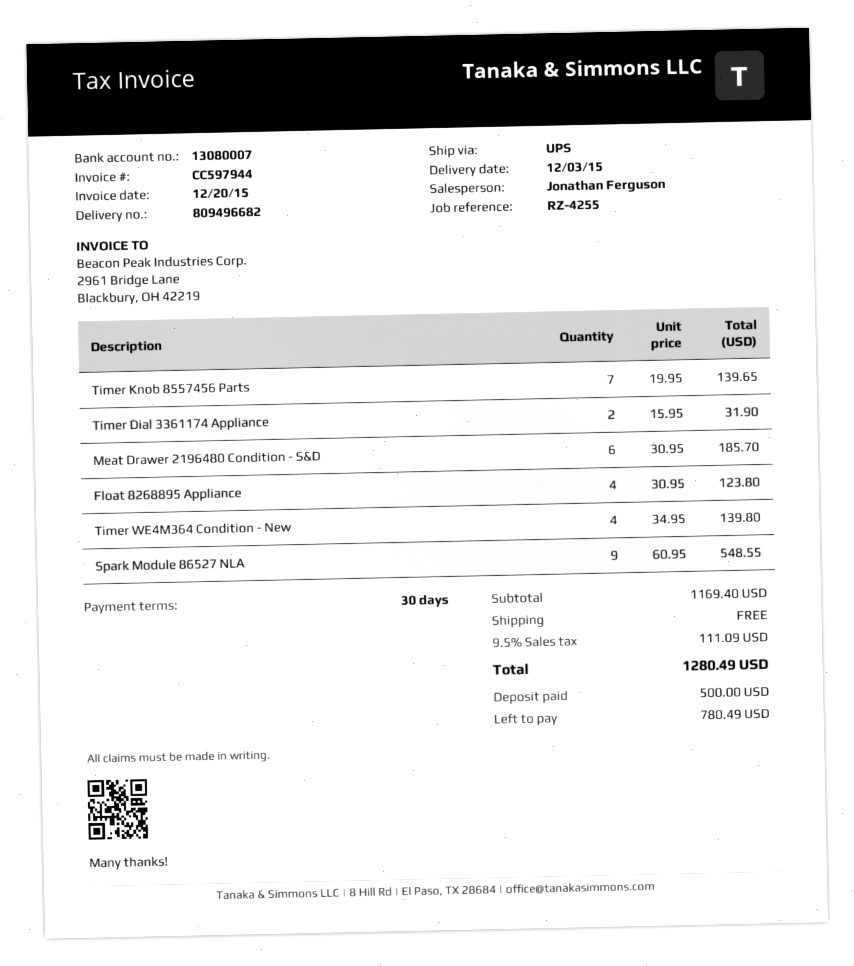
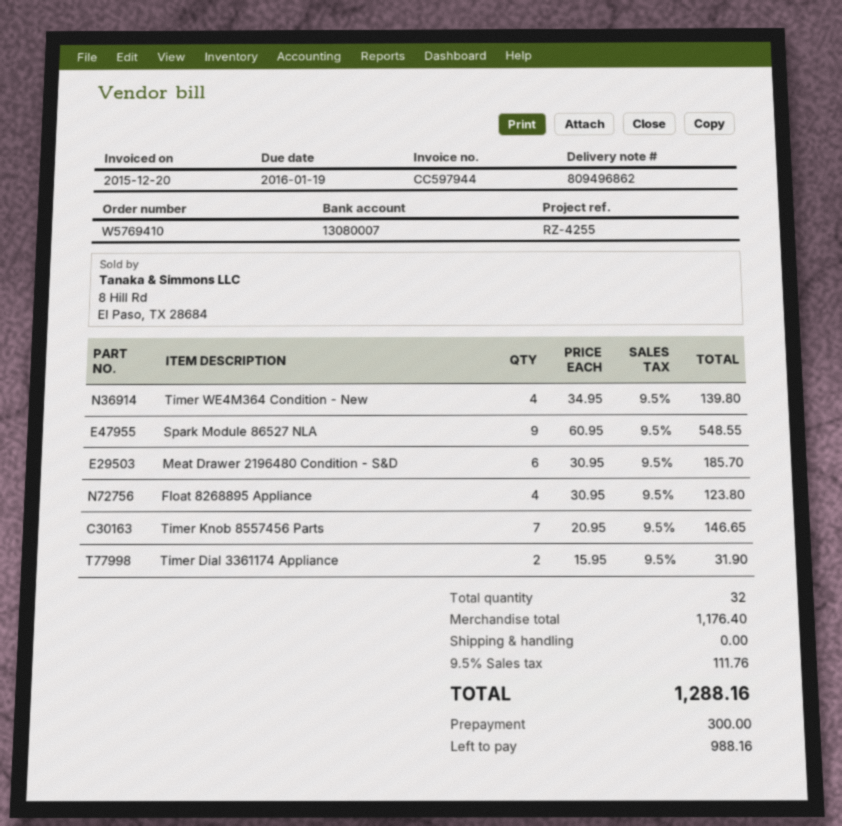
delivery note number: 809496682 -> 809496862
Timer Knob 8557456 Parts: 7 x 19.95 = 139.65 -> 7 x 20.95 = 146.65
subtotal: 1169.40 -> 1176.40
tax: 9.5% = 111.09 -> 9.5% = 111.76
total: 1280.49 -> 1288.16
deposit: 500.00 -> 300.00
balance: 780.49 -> 988.16

